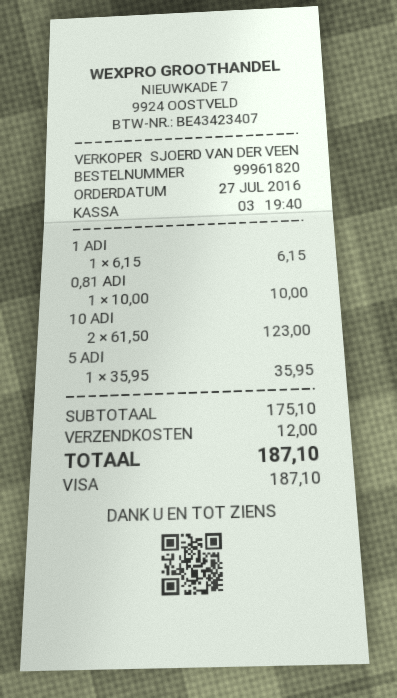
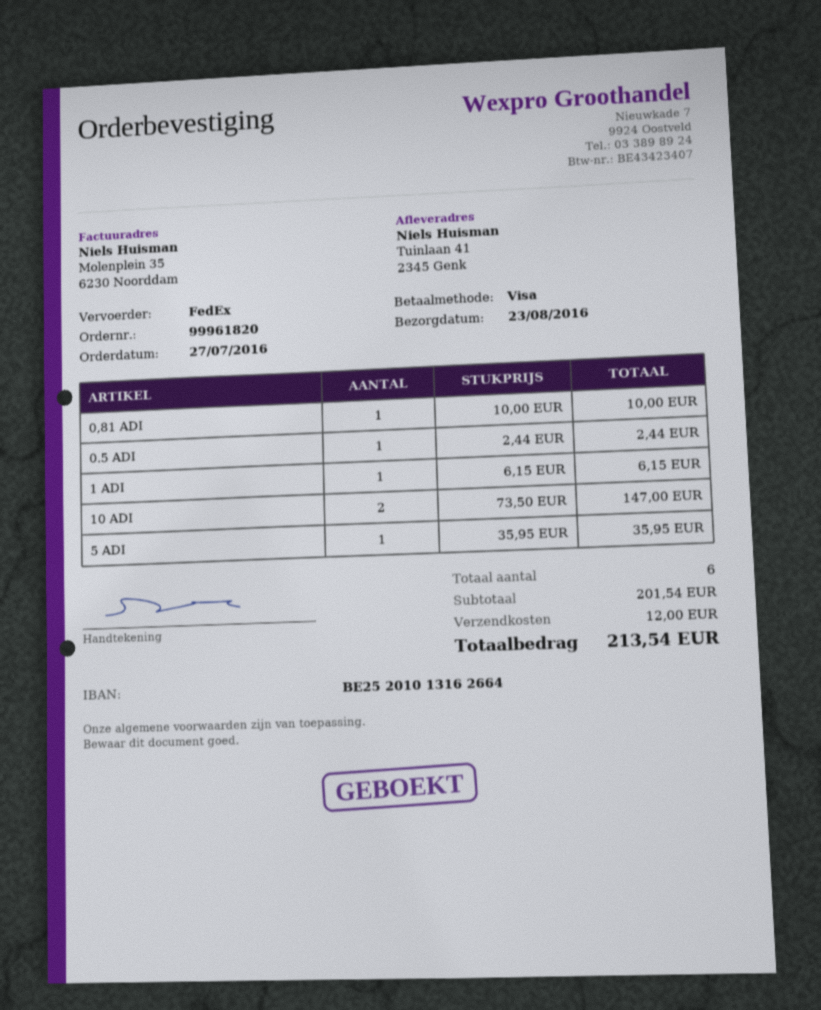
10 ADI: 2 x 61.50 = 123.00 -> 2 x 73.50 = 147.00
0.5 ADI: none -> 1 x 2.44 = 2.44
subtotal: 175.10 -> 201.54
total: 187.10 -> 213.54

